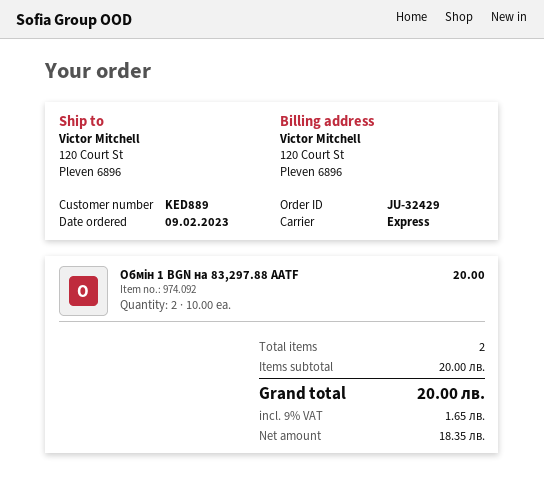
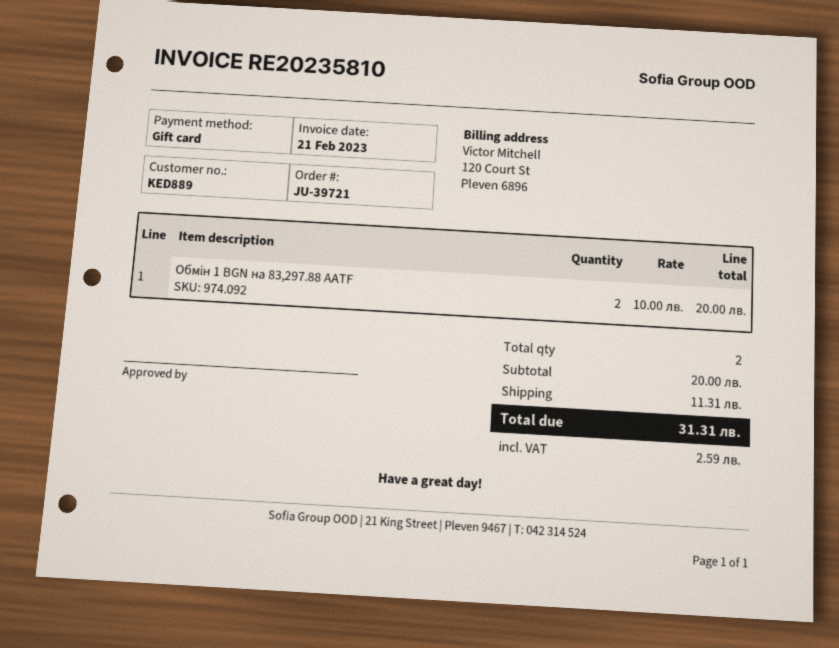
order number: JU-32429 -> JU-39721
shipping: none -> 11.31
tax: 1.65 -> 2.59
total: 20.00 -> 31.31

